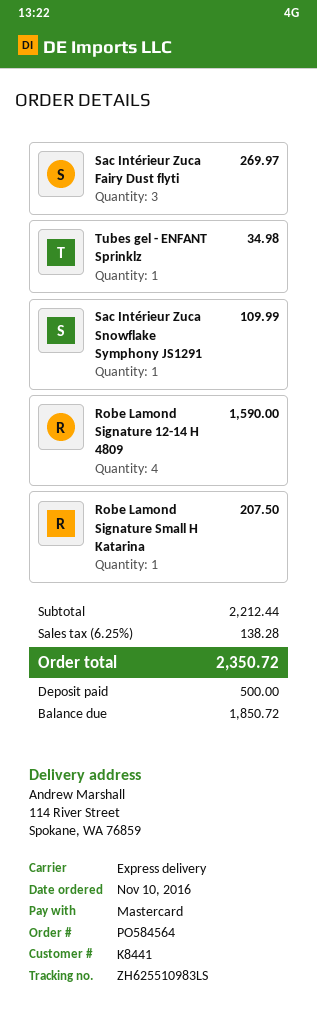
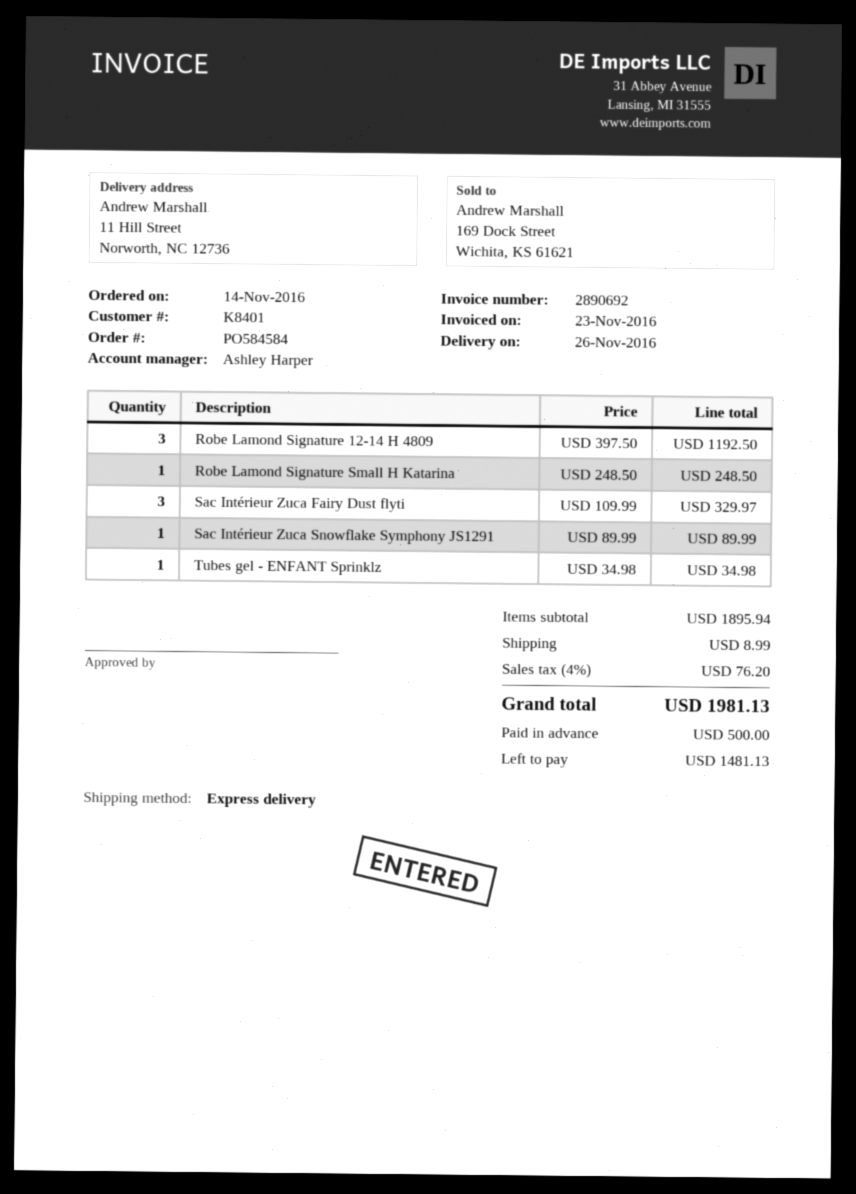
order number: PO584564 -> PO584584
order date: 2016-11-10 -> 2016-11-14
customer number: K8441 -> K8401
ship to: 114 River Street, Spokane, WA 76859 -> 11 Hill Street, Norworth, NC 12736
Sac Intérieur Zuca Fairy Dust flyti: 3 for 269.97 -> 3 for 329.97
Sac Intérieur Zuca Snowflake Symphony JS1291: 1 for 109.99 -> 1 for 89.99
Robe Lamond Signature 12-14 H 4809: 4 for 1590.00 -> 3 for 1192.50
Robe Lamond Signature Small H Katarina: 1 for 207.50 -> 1 for 248.50
subtotal: 2212.44 -> 1895.94
shipping: none -> 8.99
tax: 6.25% = 138.28 -> 4% = 76.20
total: 2350.72 -> 1981.13
balance: 1850.72 -> 1481.13

